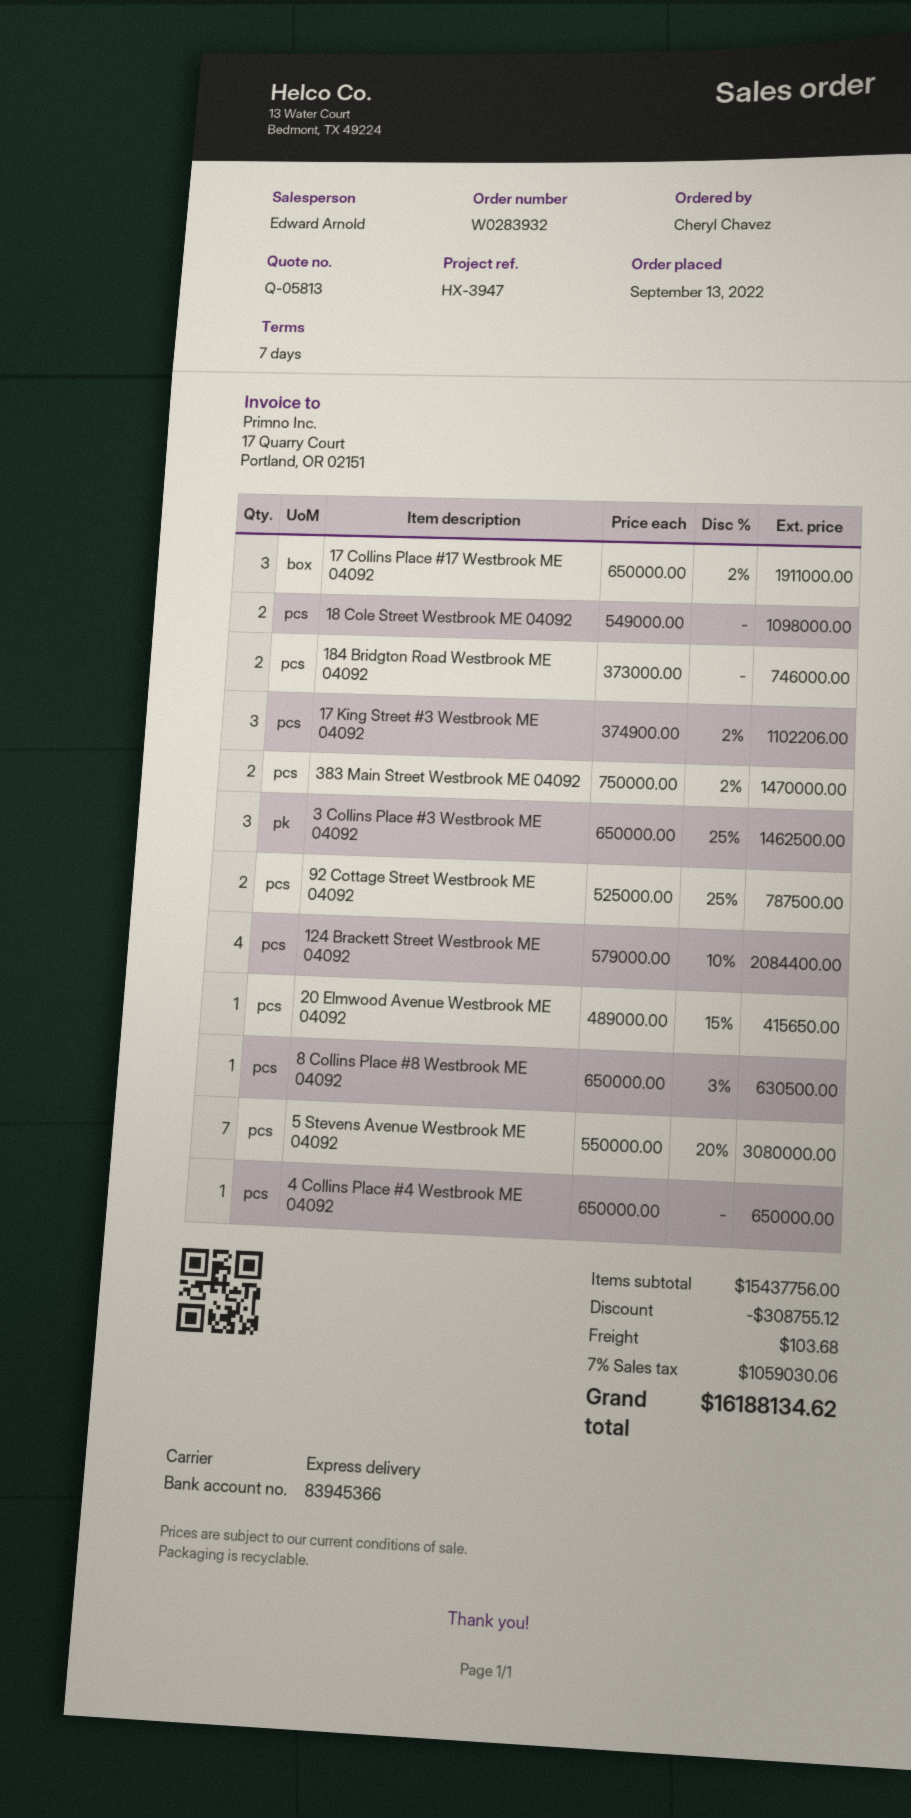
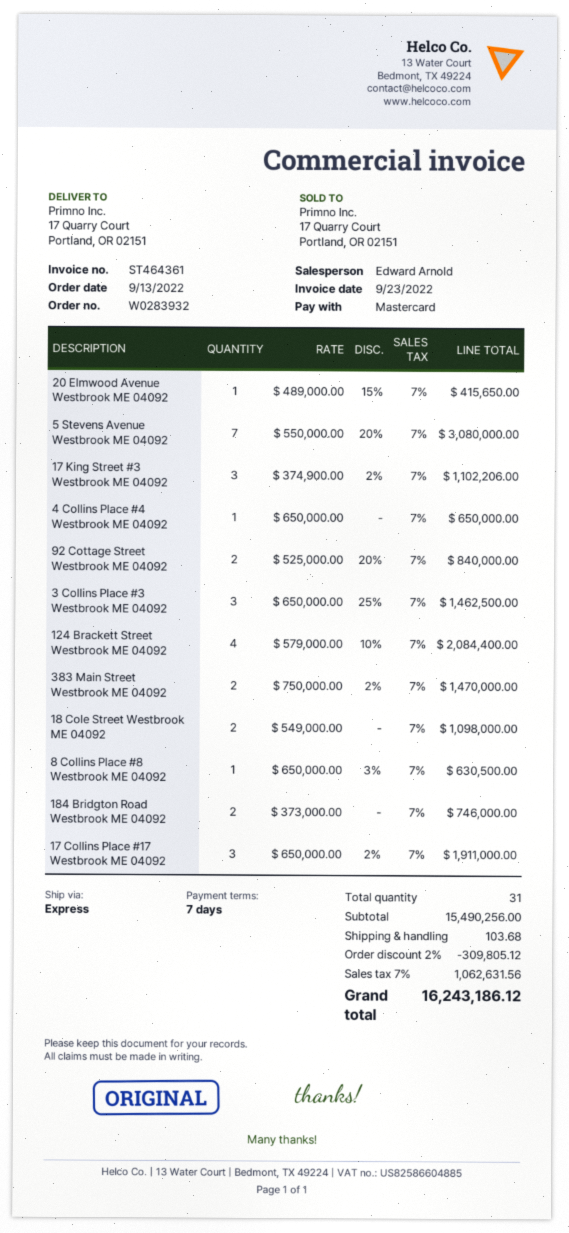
92 Cottage Street Westbrook ME 04092: 2 x 525000.00 - 25% = 787500.00 -> 2 x 525000.00 - 20% = 840000.00
subtotal: 15437756.00 -> 15490256.00
discount: 308755.12 -> 309805.12
tax: 7% = 1059030.06 -> 7% = 1062631.56
total: 16188134.62 -> 16243186.12

